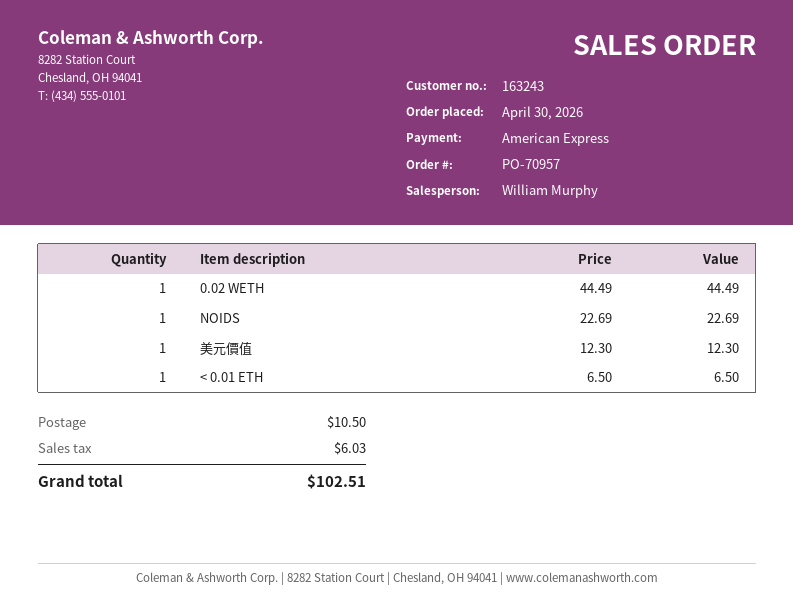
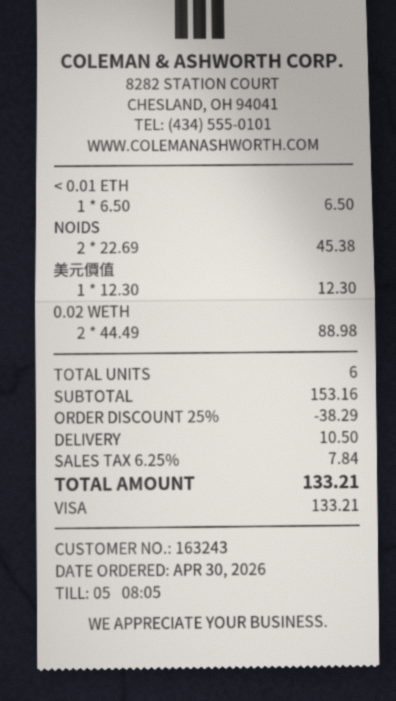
payment method: American Express -> Visa
0.02 WETH: 1 x 44.49 = 44.49 -> 2 x 44.49 = 88.98
NOIDS: 1 x 22.69 = 22.69 -> 2 x 22.69 = 45.38
discount: none -> 25% = 38.29
tax: 6.03 -> 7.84
total: 102.51 -> 133.21

